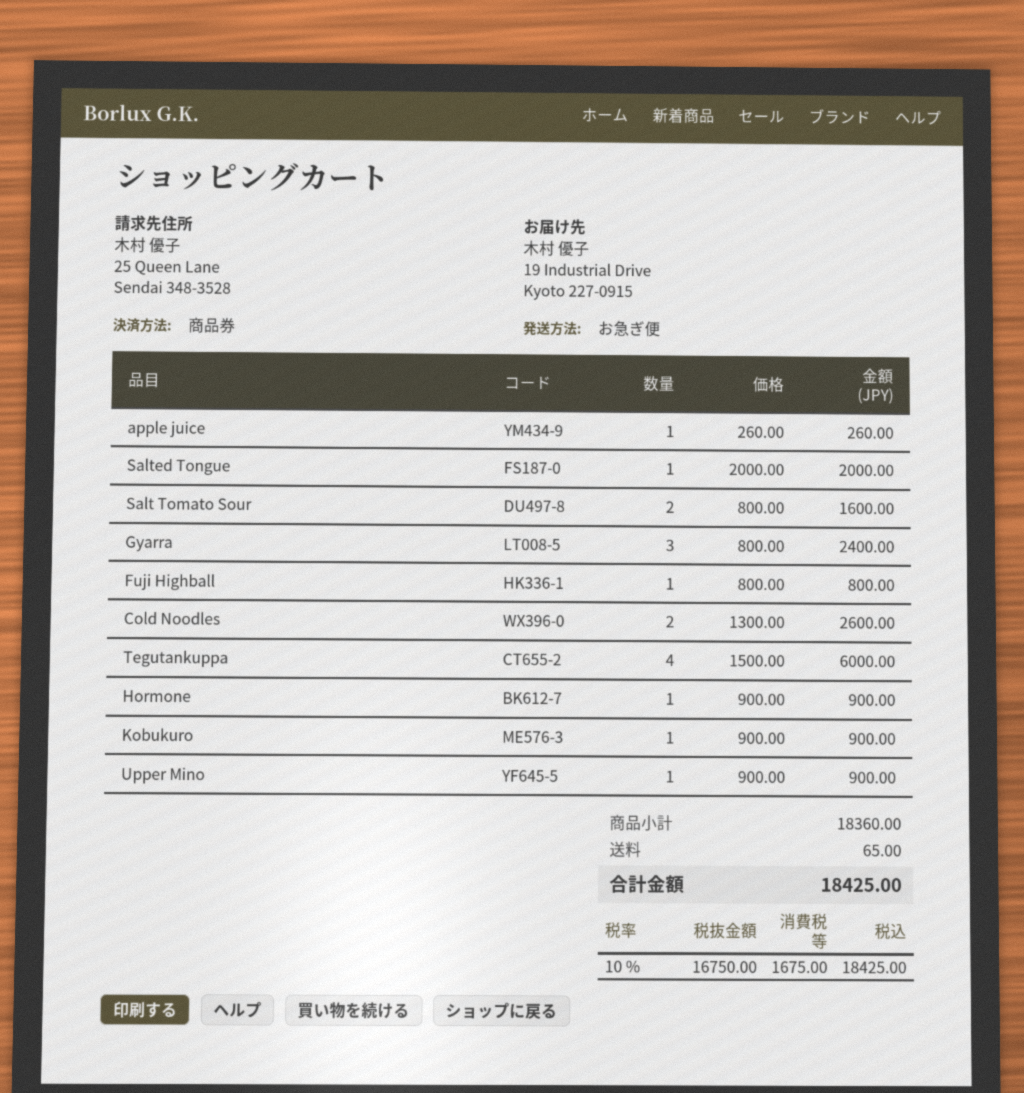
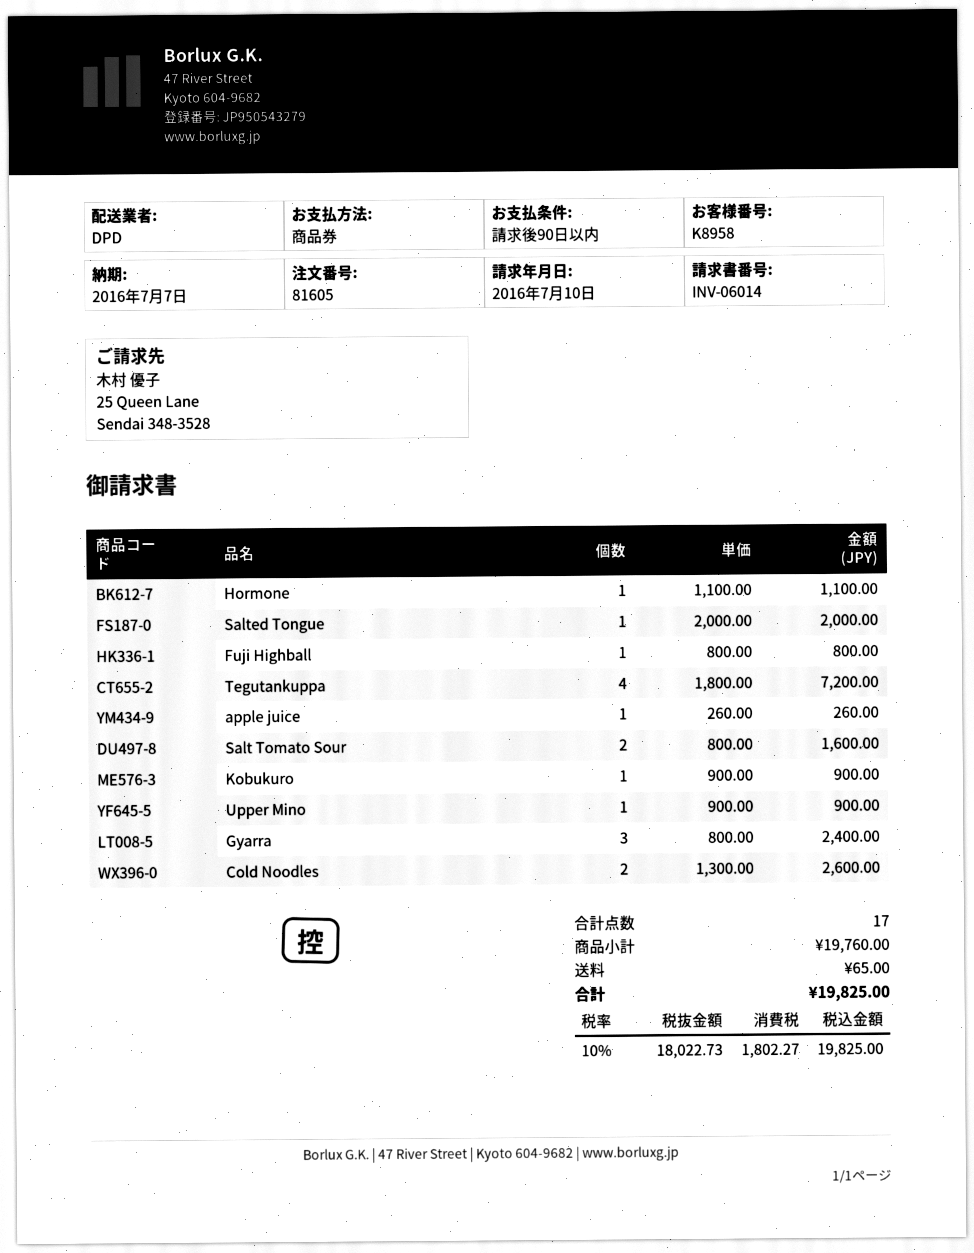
shipping method: express -> DPD
Tegutankuppa: 4 x 1500.00 = 6000.00 -> 4 x 1800.00 = 7200.00
Hormone: 1 x 900.00 = 900.00 -> 1 x 1100.00 = 1100.00
subtotal: 18360.00 -> 19760.00
net: 16750.00 -> 18022.73
tax: 10% = 1675.00 -> 10% = 1802.27
total: 18425.00 -> 19825.00

